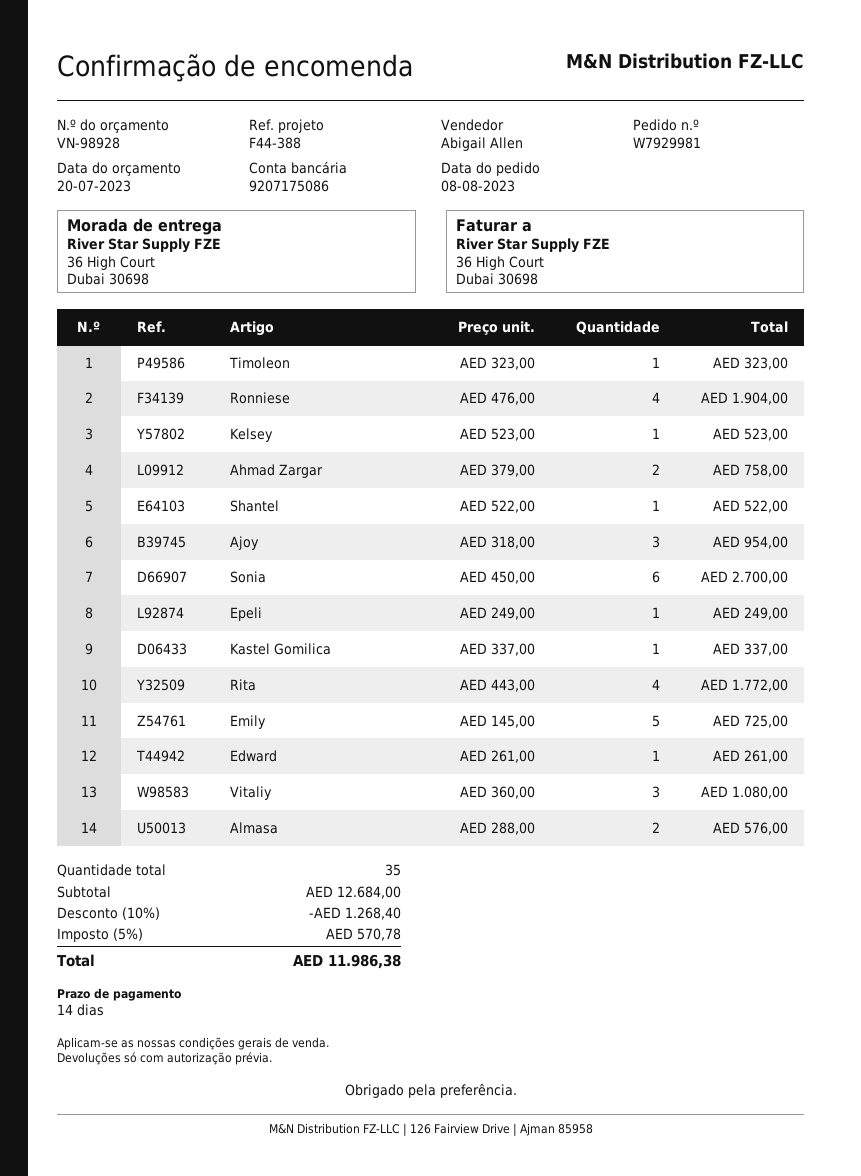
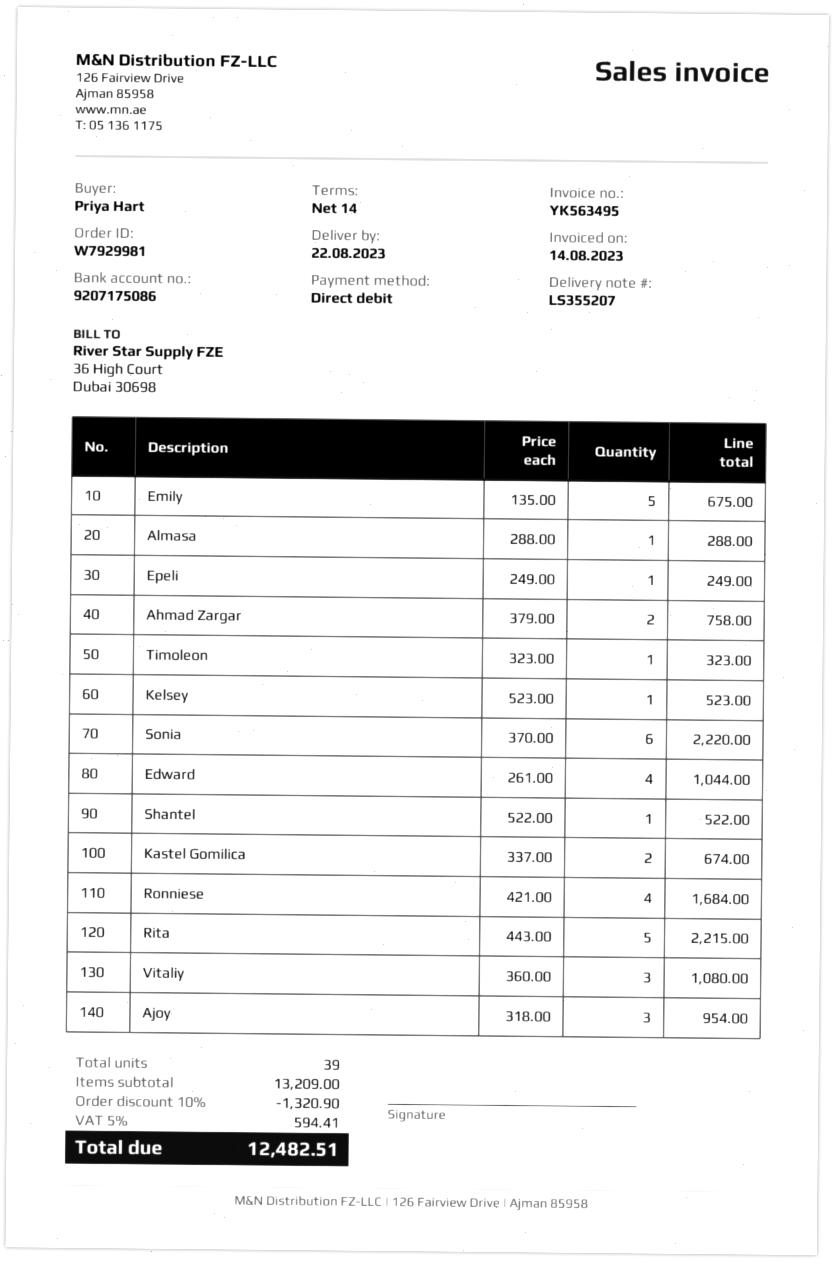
Ronniese: 4 x 476.00 = 1904.00 -> 4 x 421.00 = 1684.00
Sonia: 6 x 450.00 = 2700.00 -> 6 x 370.00 = 2220.00
Kastel Gomilica: 1 x 337.00 = 337.00 -> 2 x 337.00 = 674.00
Rita: 4 x 443.00 = 1772.00 -> 5 x 443.00 = 2215.00
Emily: 5 x 145.00 = 725.00 -> 5 x 135.00 = 675.00
Edward: 1 x 261.00 = 261.00 -> 4 x 261.00 = 1044.00
Almasa: 2 x 288.00 = 576.00 -> 1 x 288.00 = 288.00
total quantity: 35 -> 39
subtotal: 12684.00 -> 13209.00
discount: 10% = 1268.40 -> 10% = 1320.90
tax: 5% = 570.78 -> 5% = 594.41
total: 11986.38 -> 12482.51

